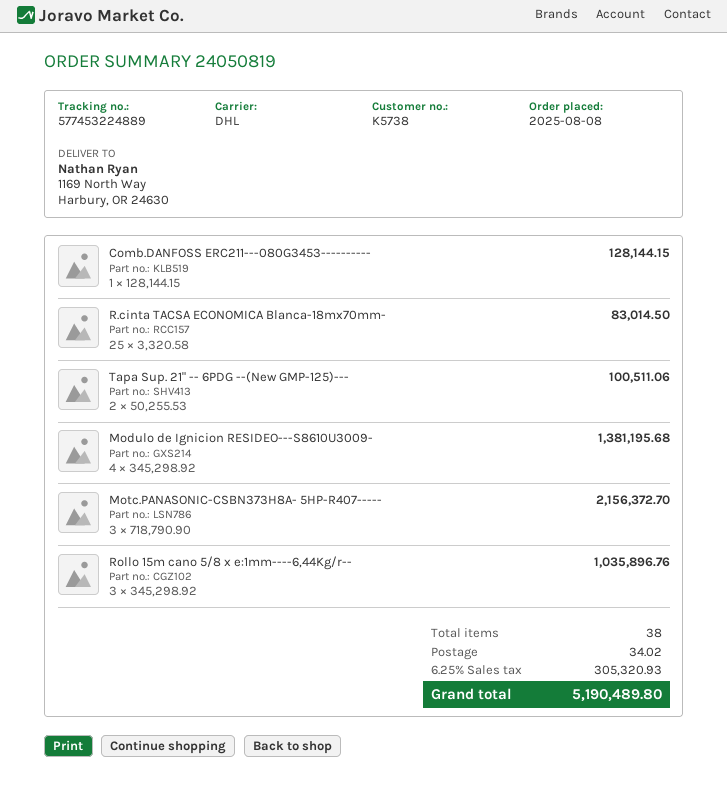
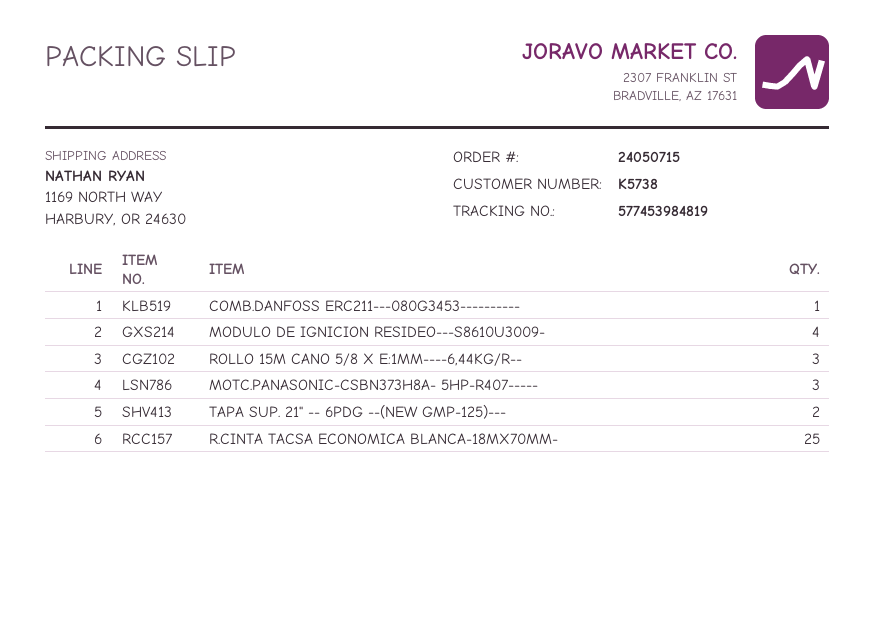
order number: 24050819 -> 24050715
tracking number: 577453224889 -> 577453984819

